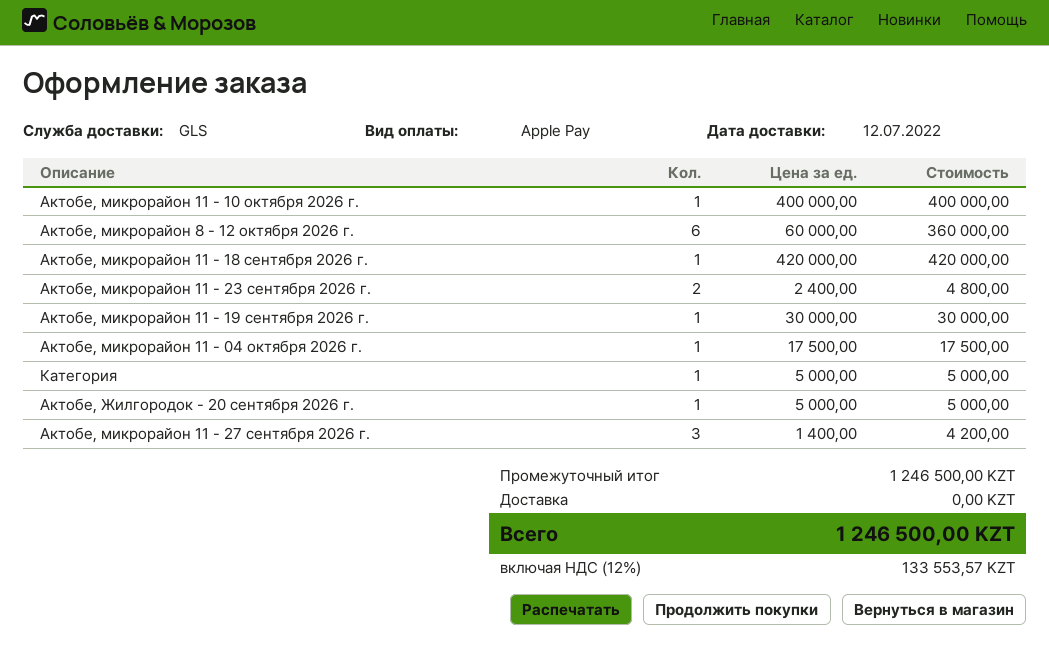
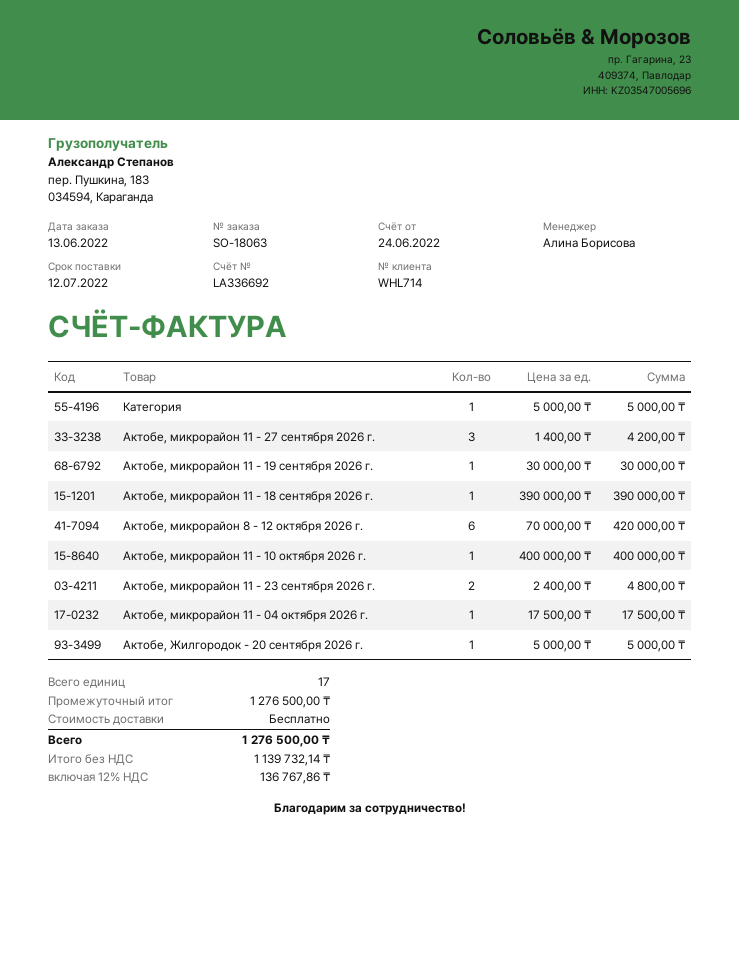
Актобе, микрорайон 8 - 12 октября 2026 г.: 6 x 60000.00 = 360000.00 -> 6 x 70000.00 = 420000.00
Актобе, микрорайон 11 - 18 сентября 2026 г.: 1 x 420000.00 = 420000.00 -> 1 x 390000.00 = 390000.00
subtotal: 1246500.00 -> 1276500.00
tax: 12% = 133553.57 -> 12% = 136767.86
total: 1246500.00 -> 1276500.00

